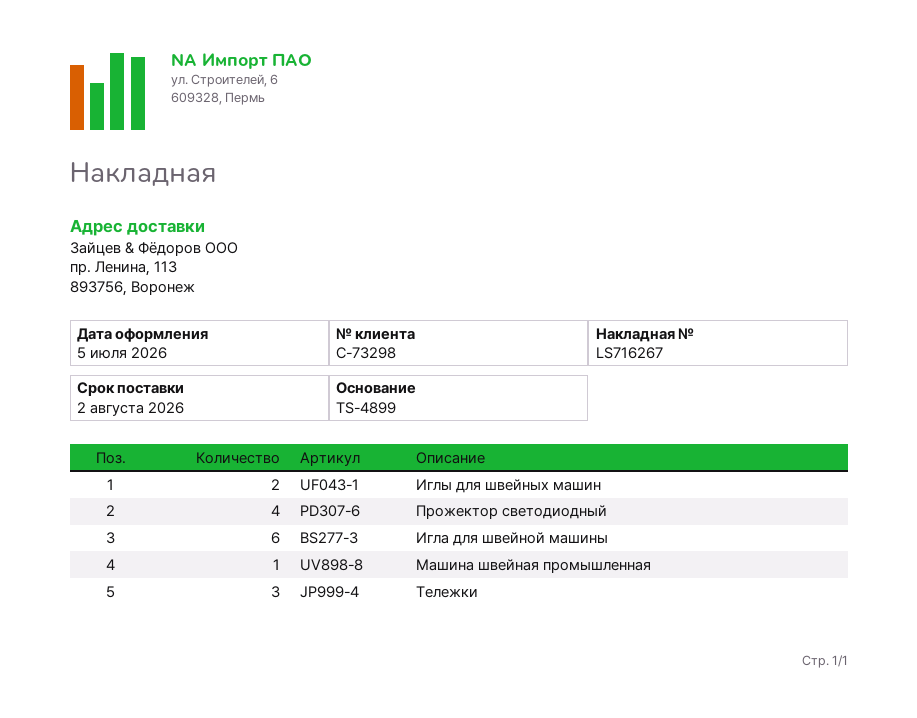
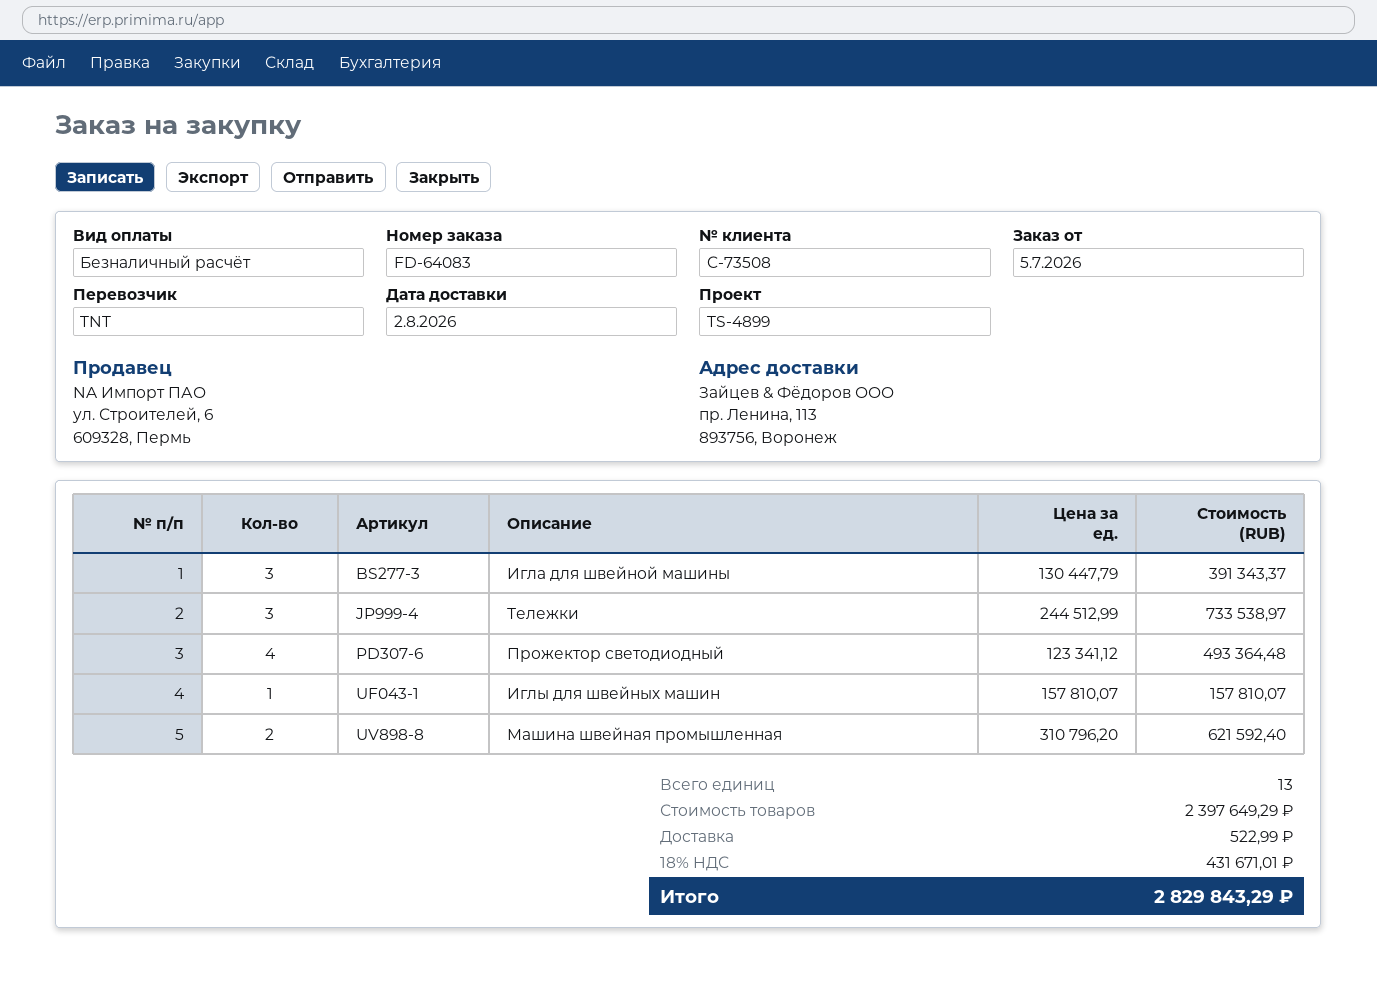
customer number: C-73298 -> C-73508
Иглы для швейных машин: 2 -> 1
Игла для швейной машины: 6 -> 3
Машина швейная промышленная: 1 -> 2

